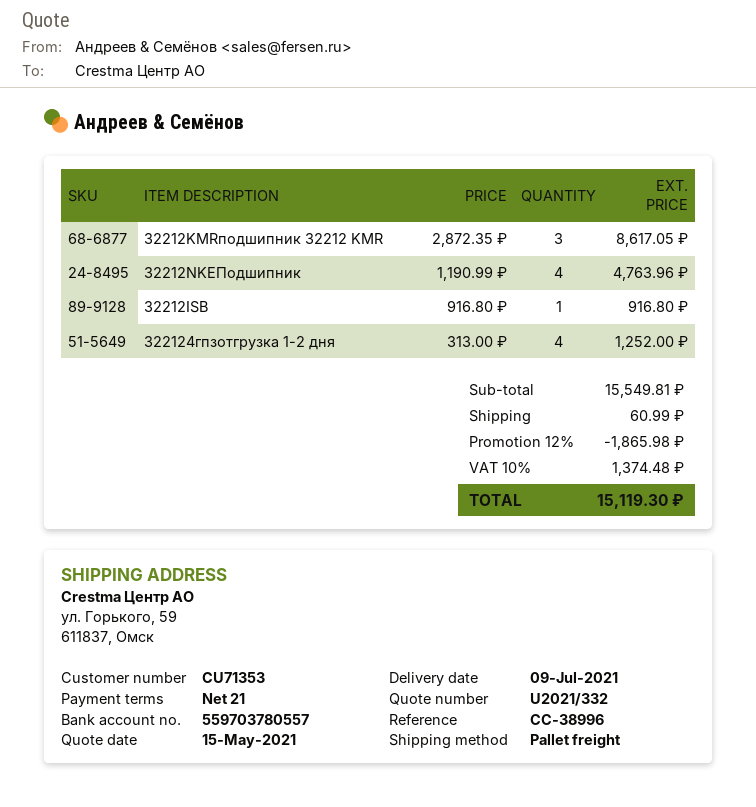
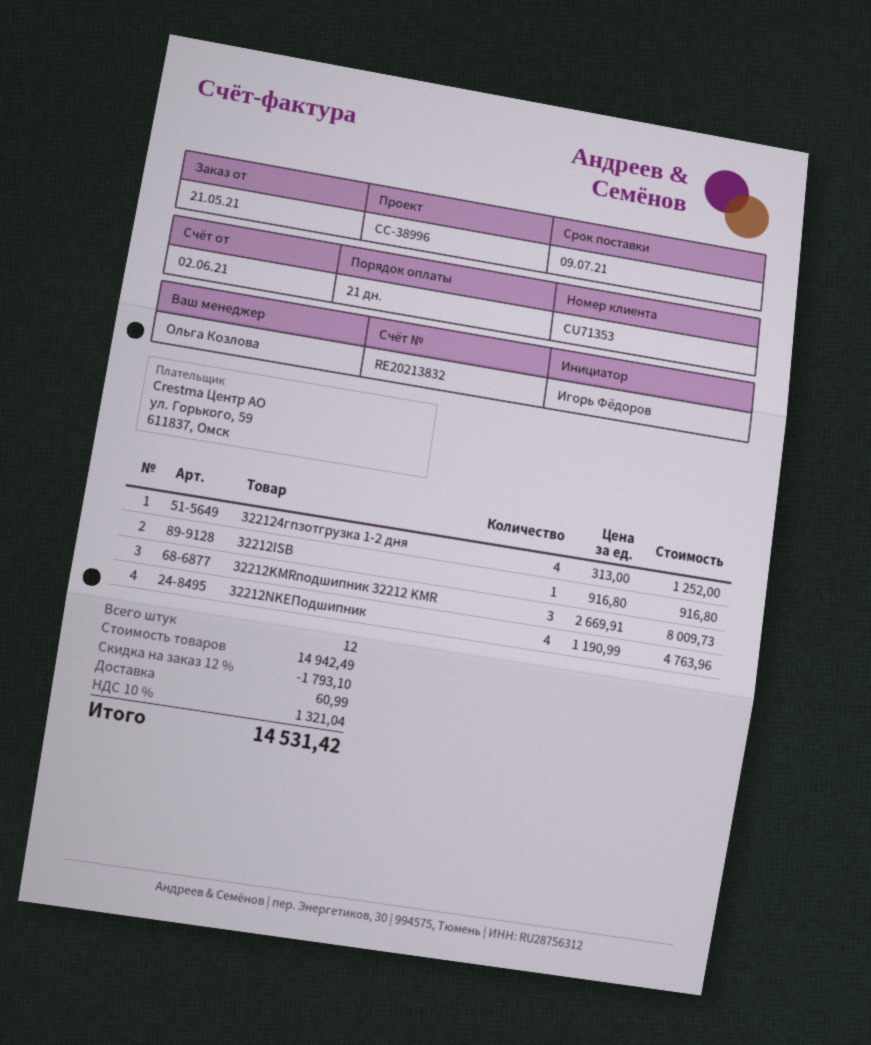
32212KMRподшипник 32212 KMR: 3 x 2872.35 = 8617.05 -> 3 x 2669.91 = 8009.73
subtotal: 15549.81 -> 14942.49
discount: 12% = 1865.98 -> 12% = 1793.10
tax: 10% = 1374.48 -> 10% = 1321.04
total: 15119.30 -> 14531.42

